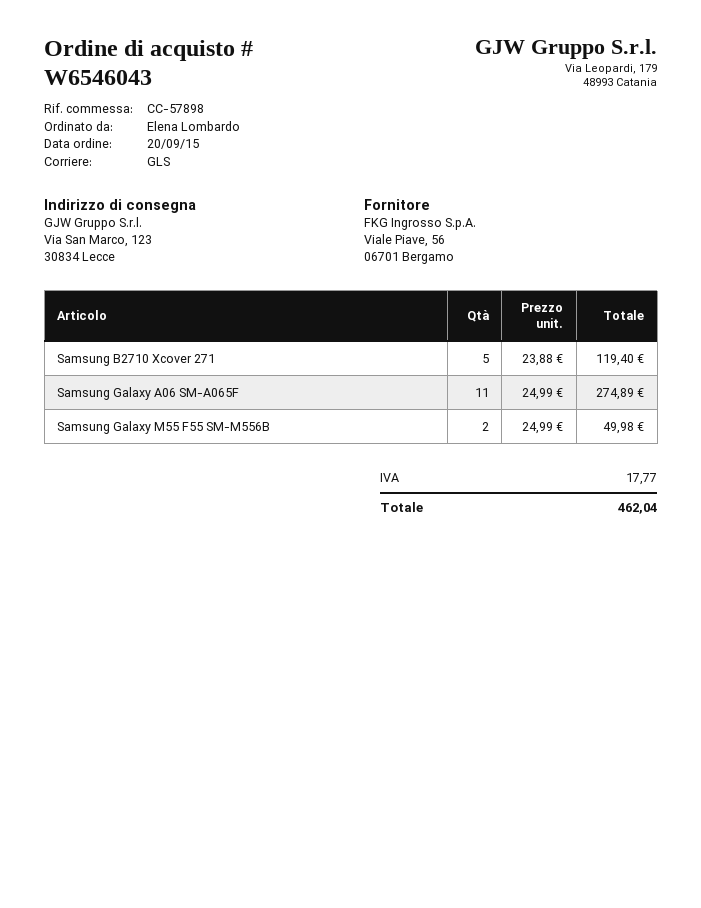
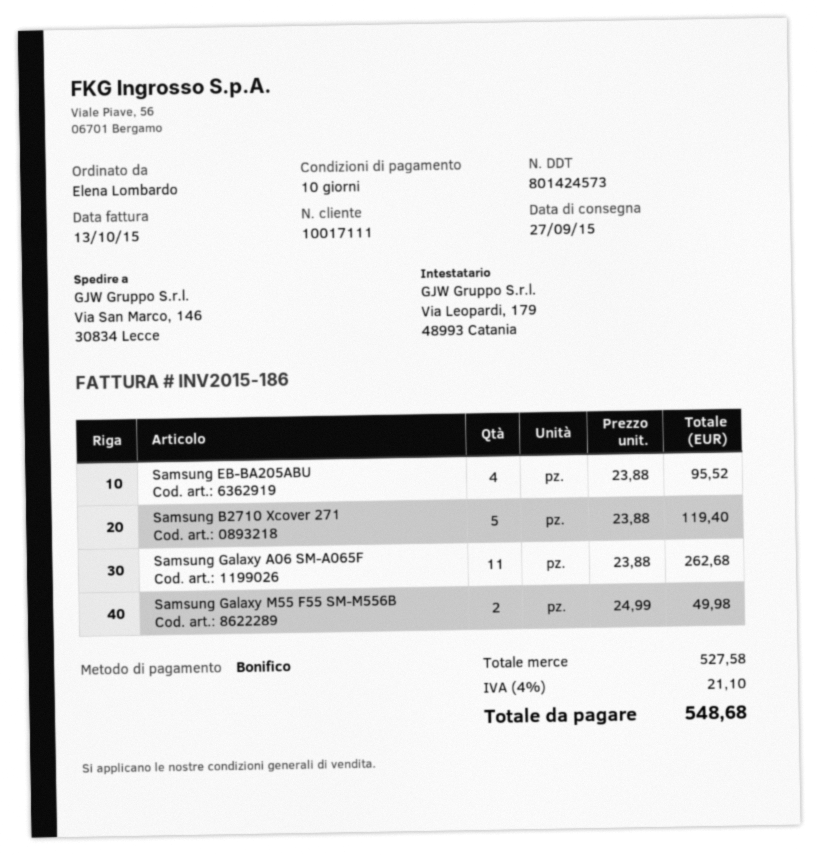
ship to: Via San Marco, 123, 30834 Lecce -> Via San Marco, 146, 30834 Lecce
Samsung Galaxy A06 SM-A065F: 11 x 24.99 = 274.89 -> 11 x 23.88 = 262.68
Samsung EB-BA205ABU: none -> 4 x 23.88 = 95.52
tax: 17.77 -> 21.10
total: 462.04 -> 548.68

